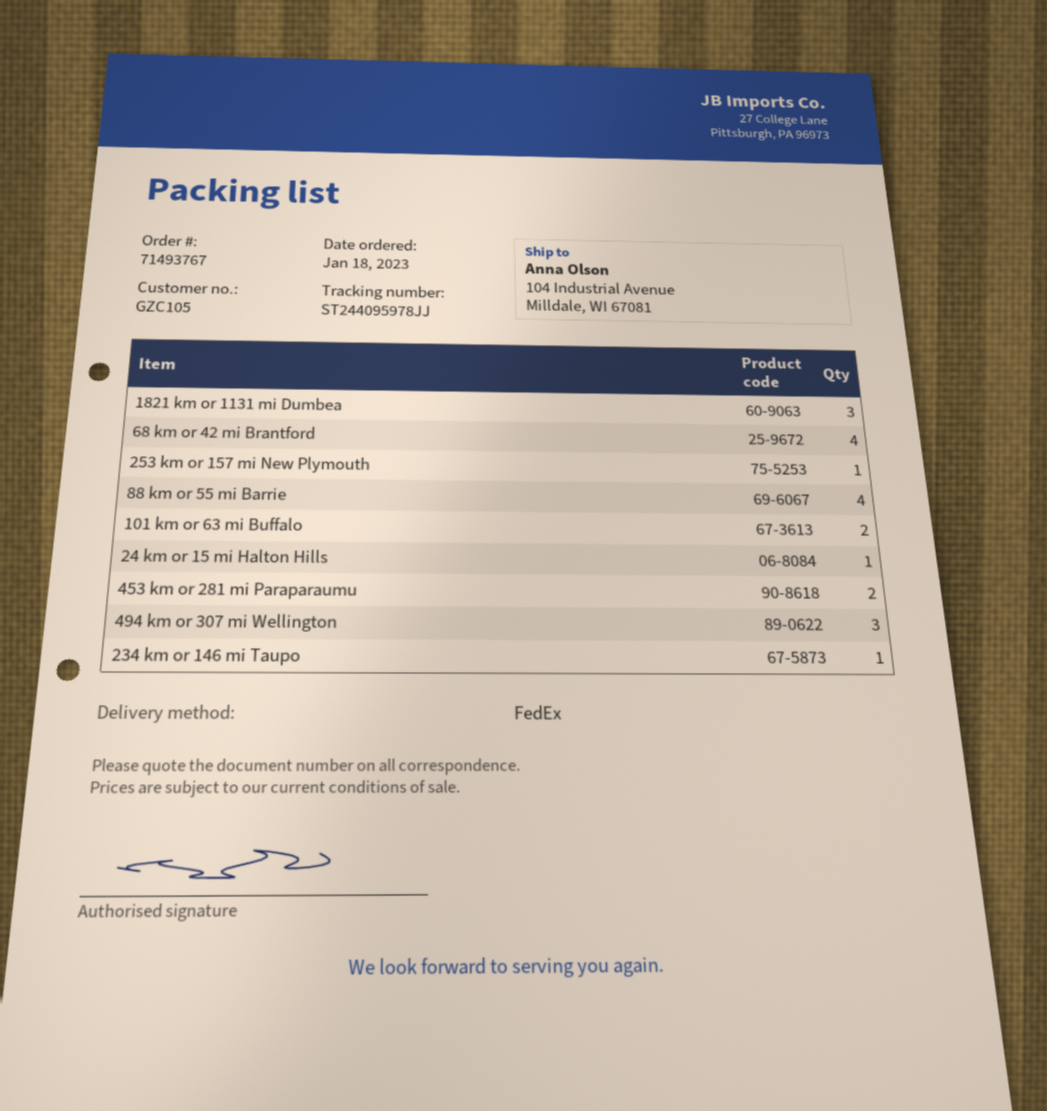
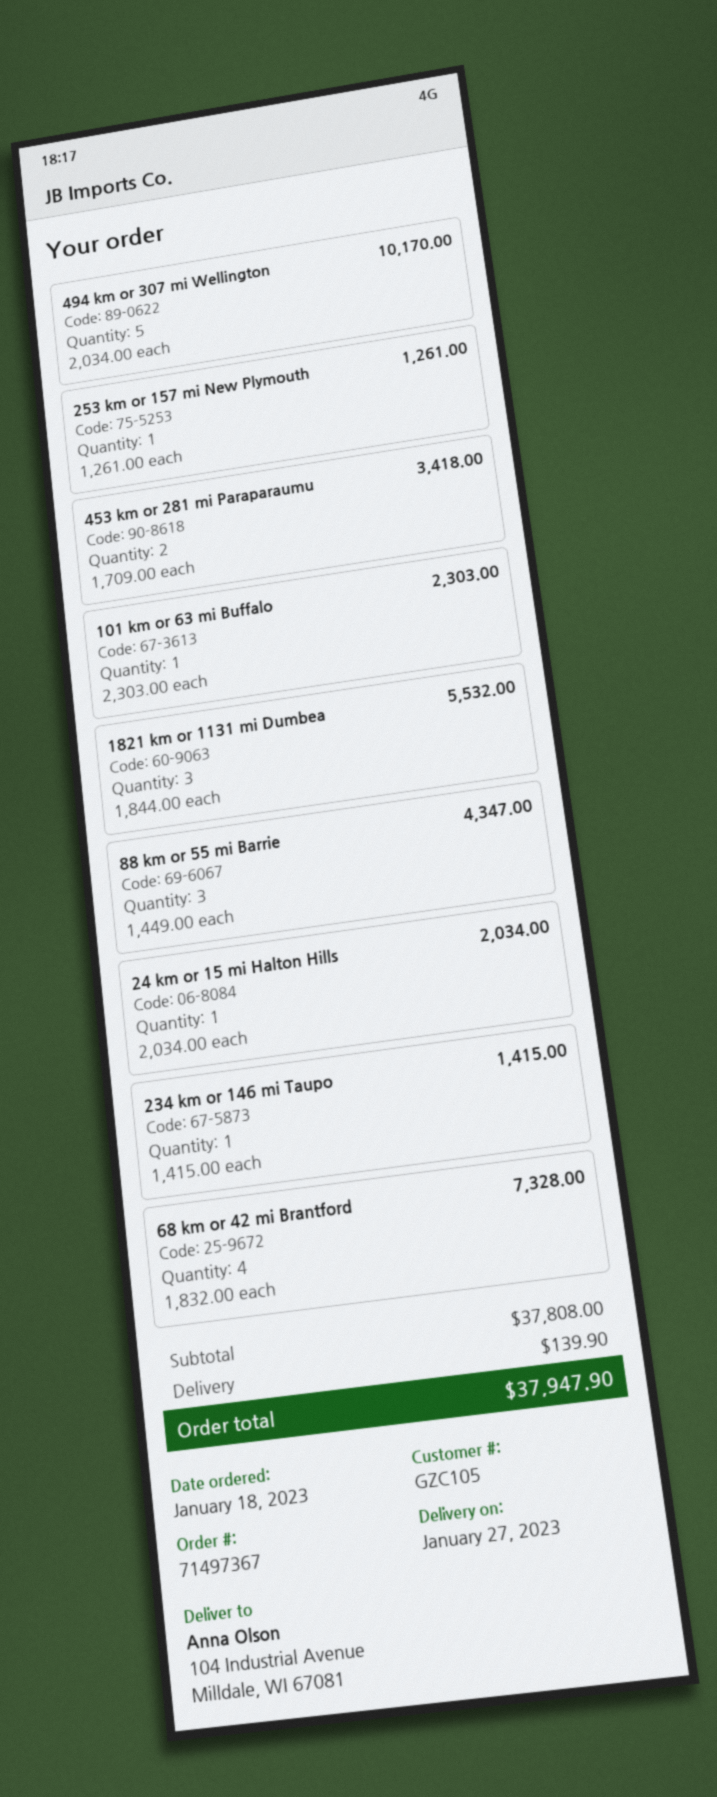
order number: 71493767 -> 71497367
88 km or 55 mi Barrie: 4 -> 3
101 km or 63 mi Buffalo: 2 -> 1
494 km or 307 mi Wellington: 3 -> 5

